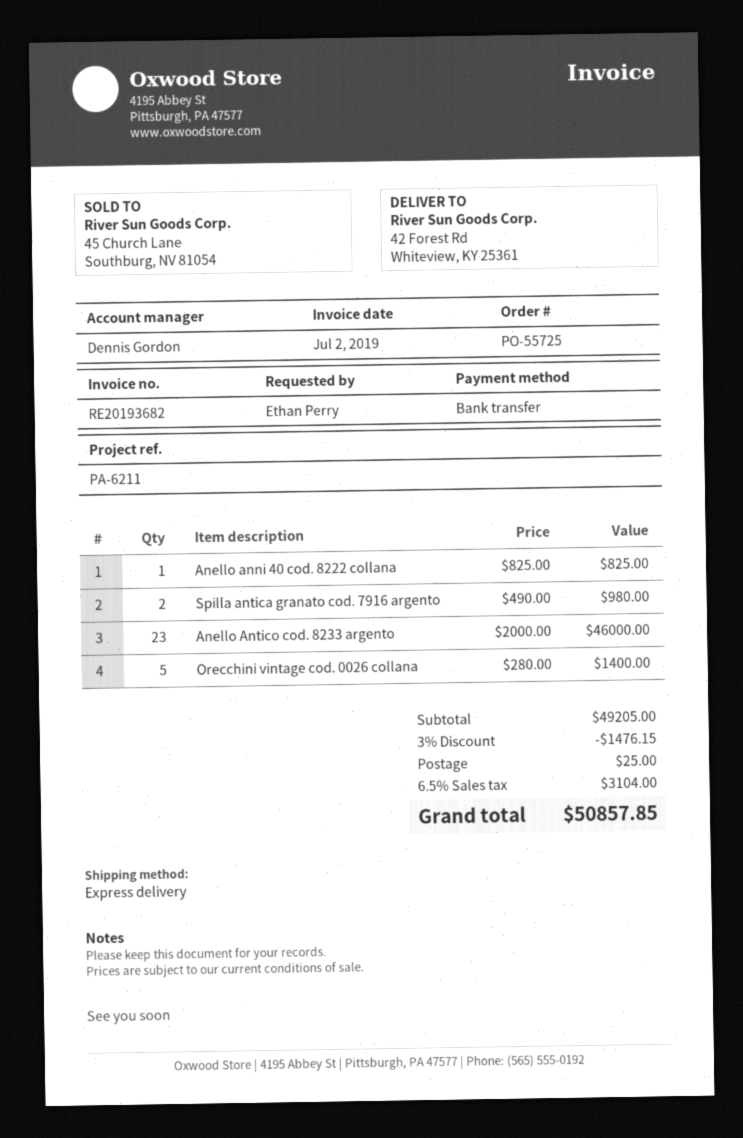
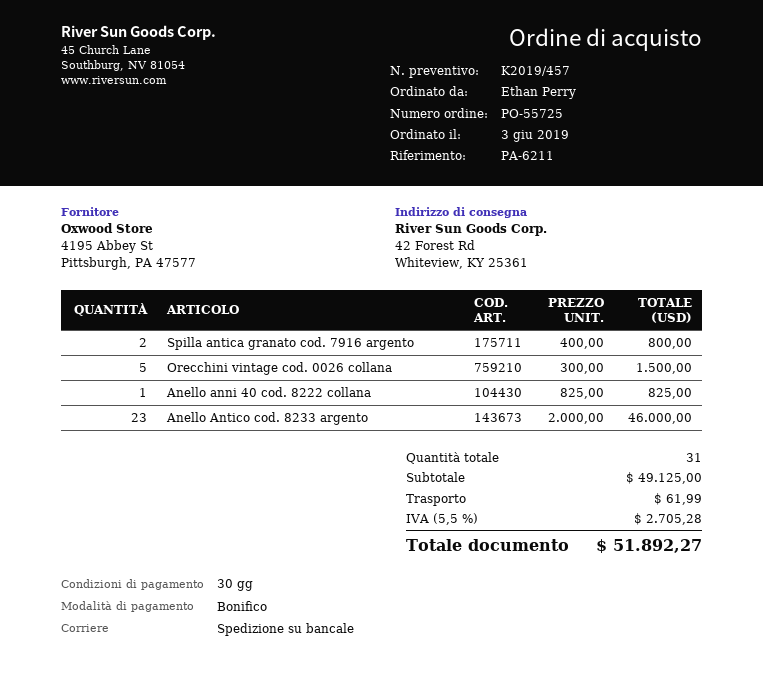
shipping method: express -> pallet freight
Spilla antica granato cod. 7916 argento: 2 x 490.00 = 980.00 -> 2 x 400.00 = 800.00
Orecchini vintage cod. 0026 collana: 5 x 280.00 = 1400.00 -> 5 x 300.00 = 1500.00
subtotal: 49205.00 -> 49125.00
discount: 3% = 1476.15 -> none
shipping: 25.00 -> 61.99
tax: 6.5% = 3104.00 -> 5.5% = 2705.28
total: 50857.85 -> 51892.27

